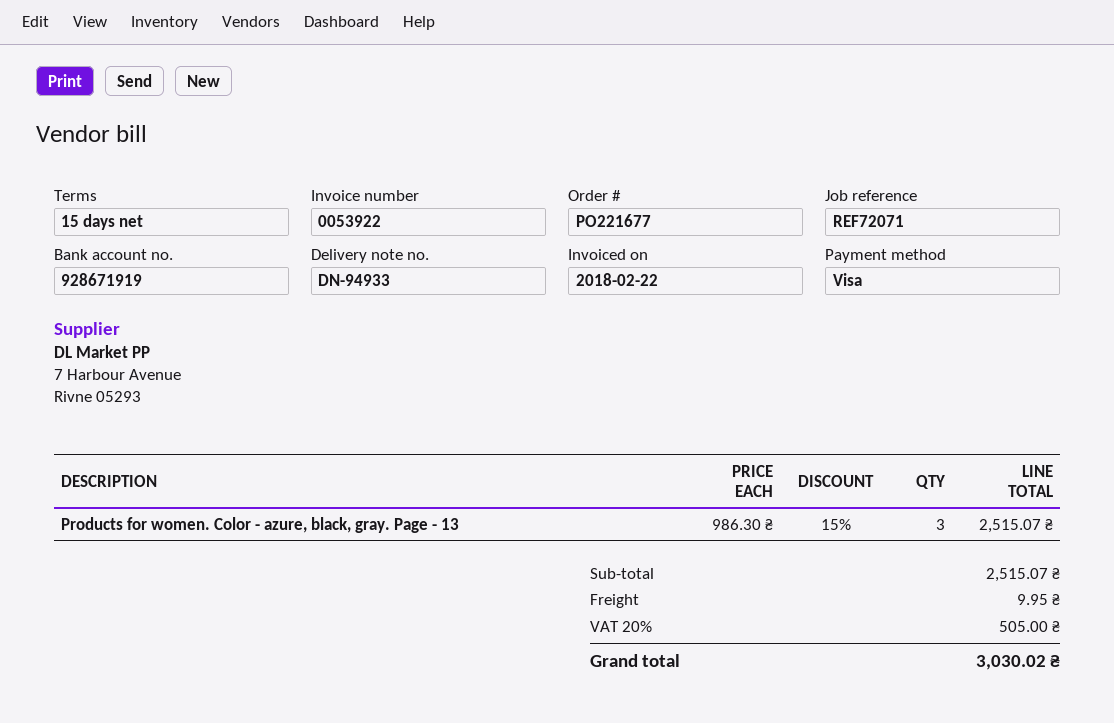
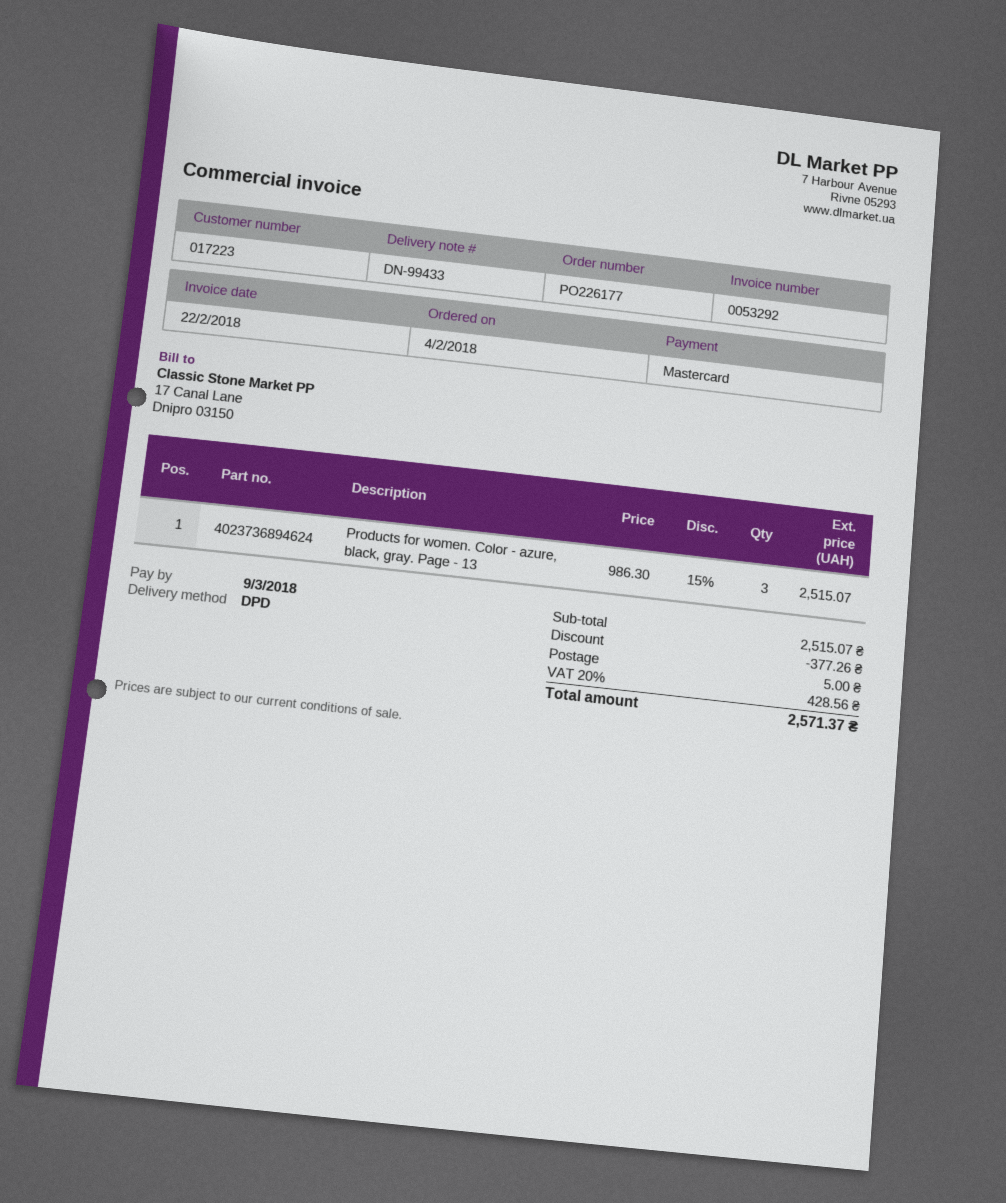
order number: PO221677 -> PO226177
delivery note number: DN-94933 -> DN-99433
invoice number: 0053922 -> 0053292
payment method: Visa -> Mastercard
discount: none -> 377.26
shipping: 9.95 -> 5.00
tax: 20% = 505.00 -> 20% = 428.56
total: 3030.02 -> 2571.37

